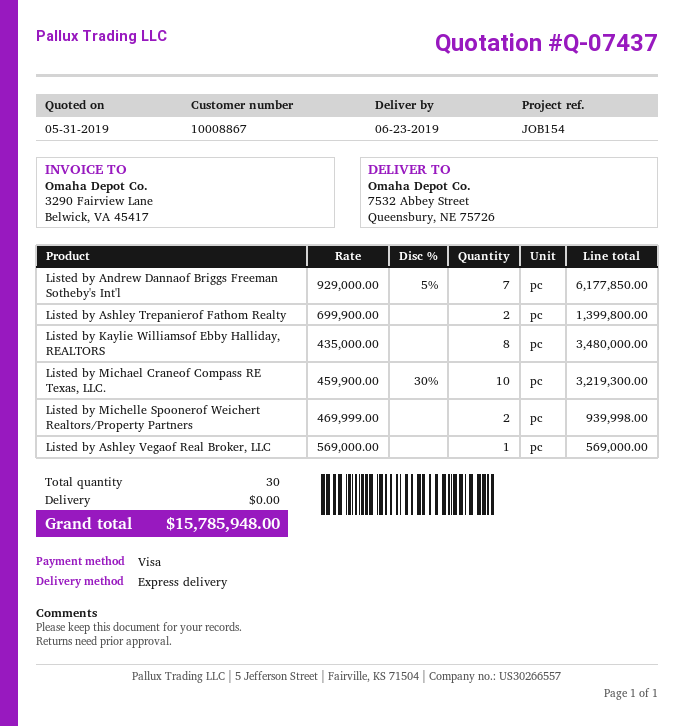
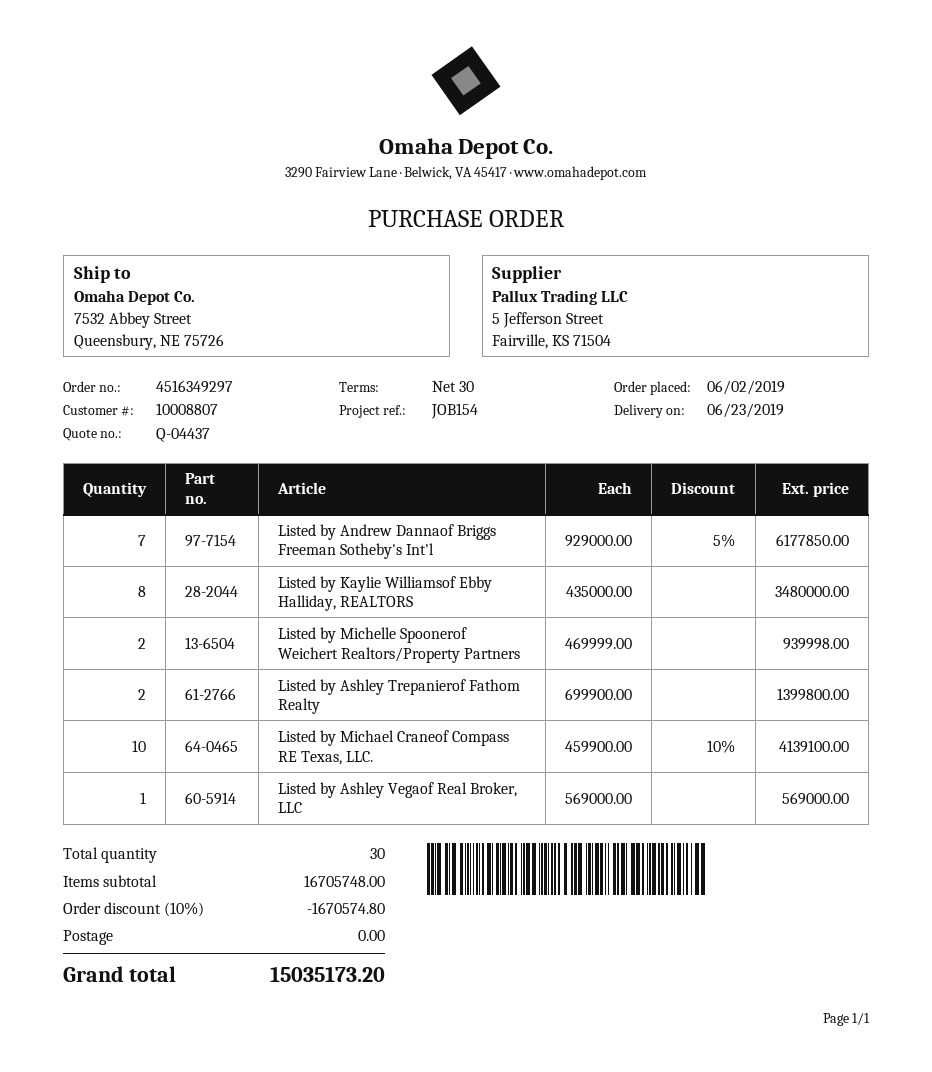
quote number: Q-07437 -> Q-04437
customer number: 10008867 -> 10008807
Listed by Michael Craneof Compass RE Texas, LLC.: 10 x 459900.00 - 30% = 3219300.00 -> 10 x 459900.00 - 10% = 4139100.00
discount: none -> 10% = 1670574.80
total: 15785948.00 -> 15035173.20

